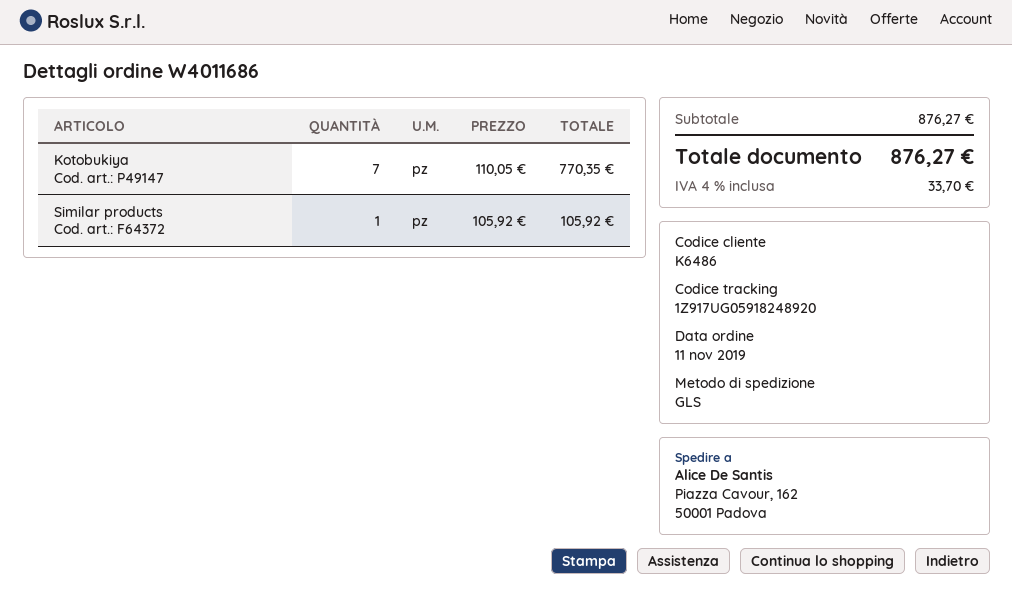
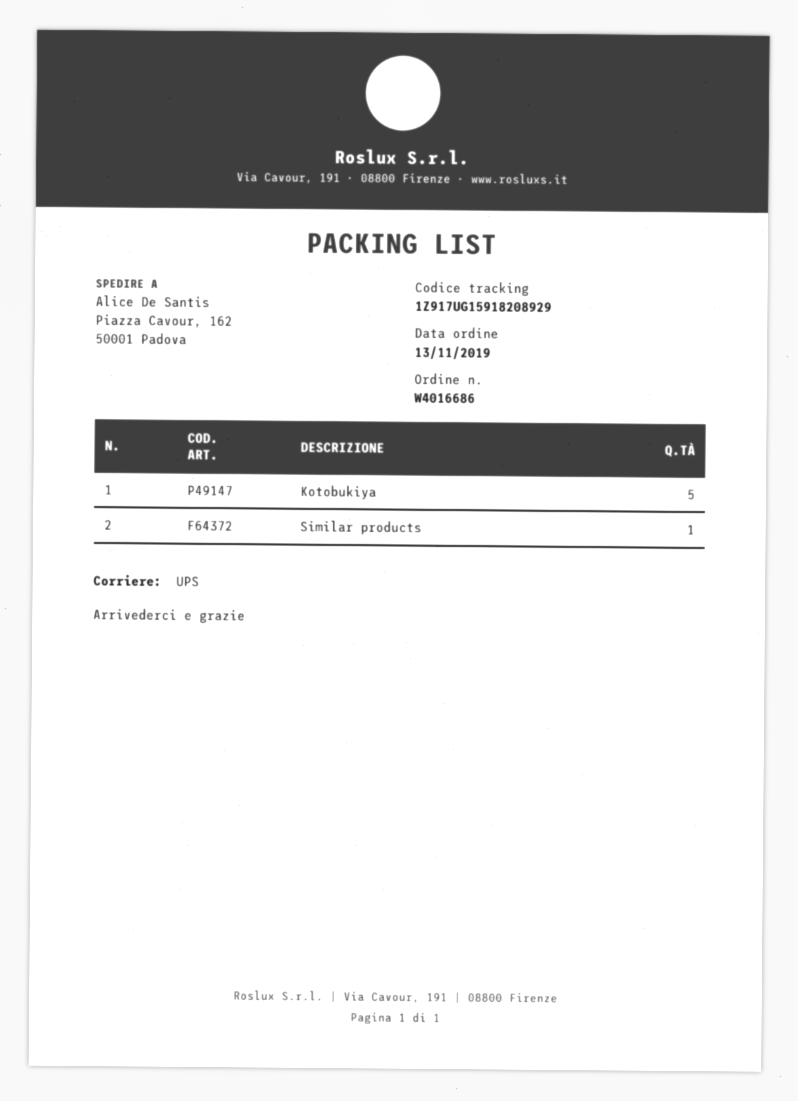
order number: W4011686 -> W4016686
order date: 2019-11-11 -> 2019-11-13
shipping method: GLS -> UPS
tracking number: 1Z917UG05918248920 -> 1Z917UG15918208929
Kotobukiya: 7 -> 5

